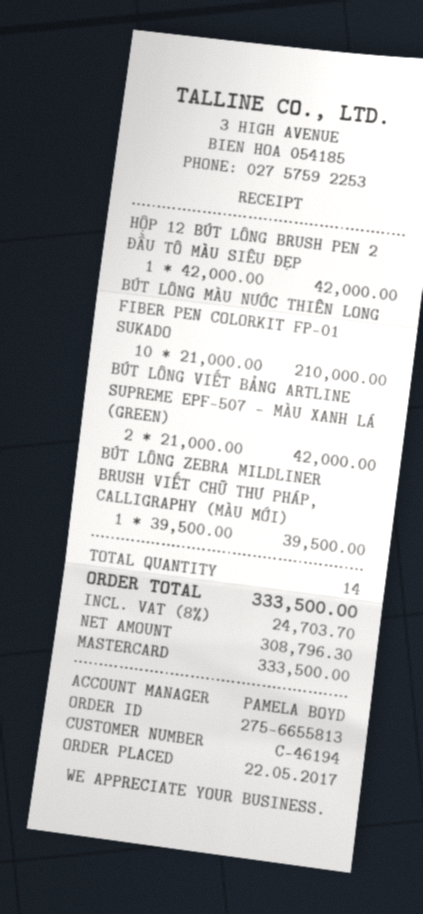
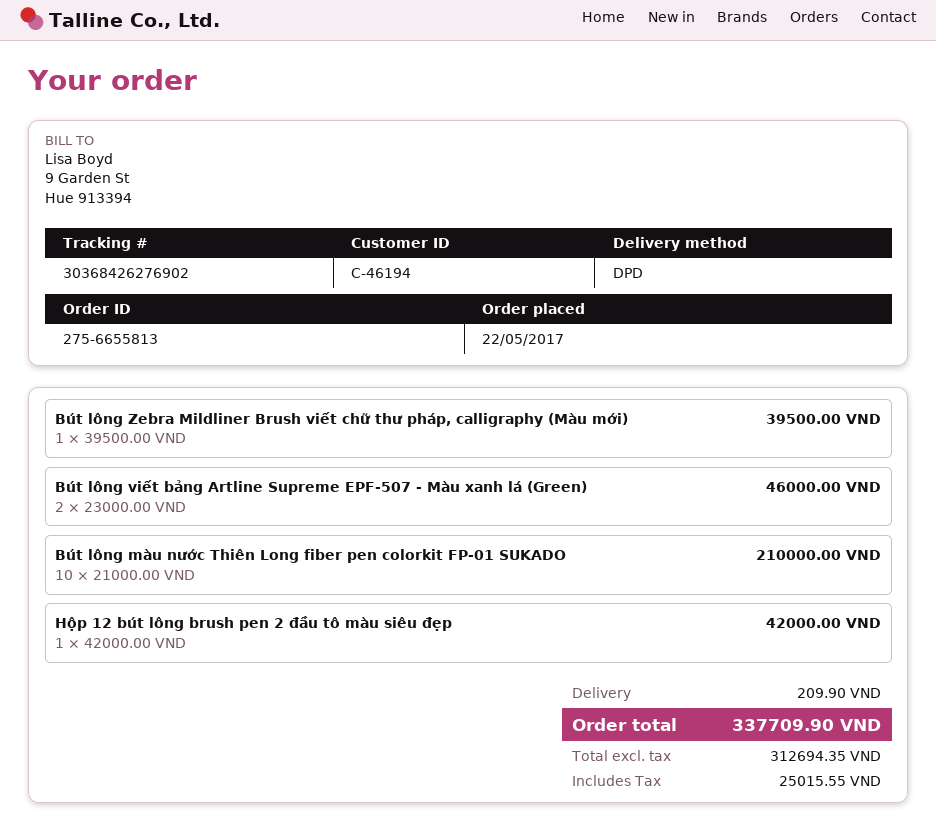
BÚT LÔNG VIẾT BẢNG ARTLINE SUPREME EPF-507 - MÀU XANH LÁ (GREEN): 2 x 21000.00 = 42000.00 -> 2 x 23000.00 = 46000.00
shipping: none -> 209.90
net: 308796.30 -> 312694.35
tax: 24703.70 -> 25015.55
total: 333500.00 -> 337709.90

